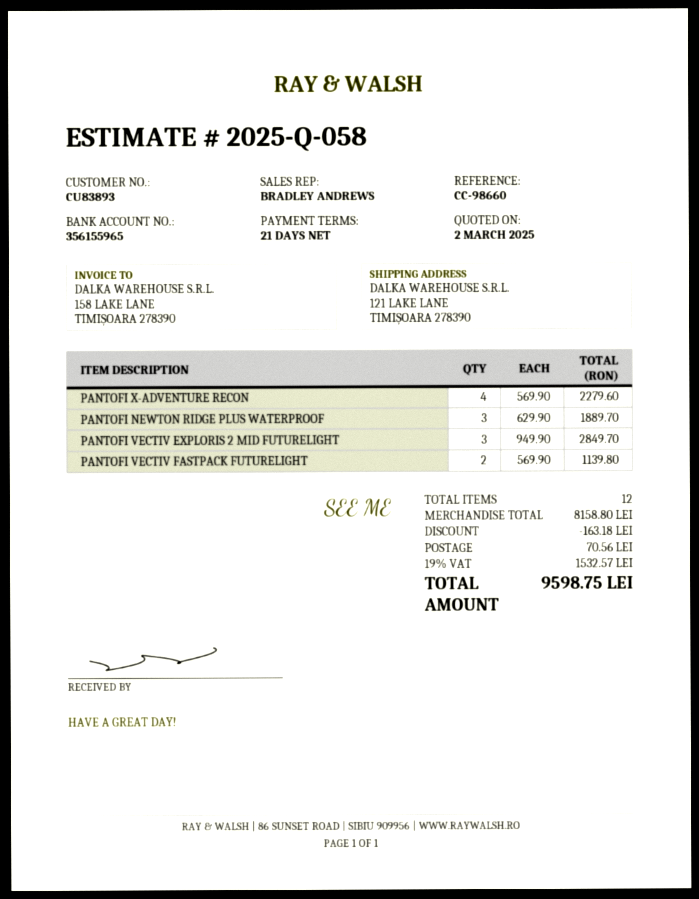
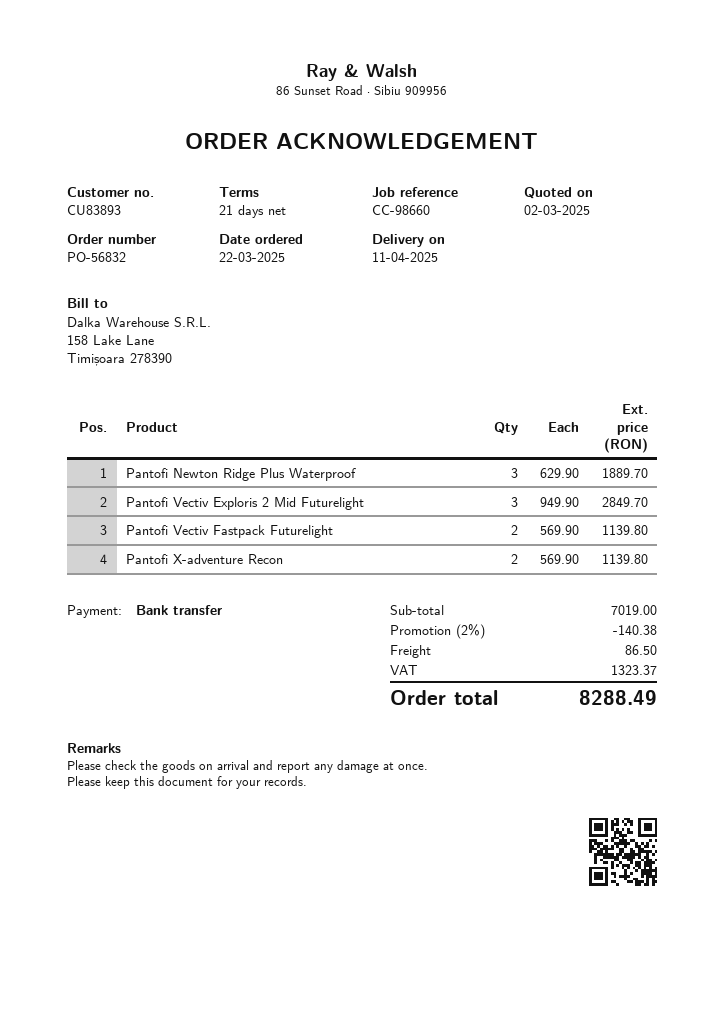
PANTOFI X-ADVENTURE RECON: 4 x 569.90 = 2279.60 -> 2 x 569.90 = 1139.80
subtotal: 8158.80 -> 7019.00
discount: 163.18 -> 140.38
shipping: 70.56 -> 86.50
tax: 1532.57 -> 1323.37
total: 9598.75 -> 8288.49

